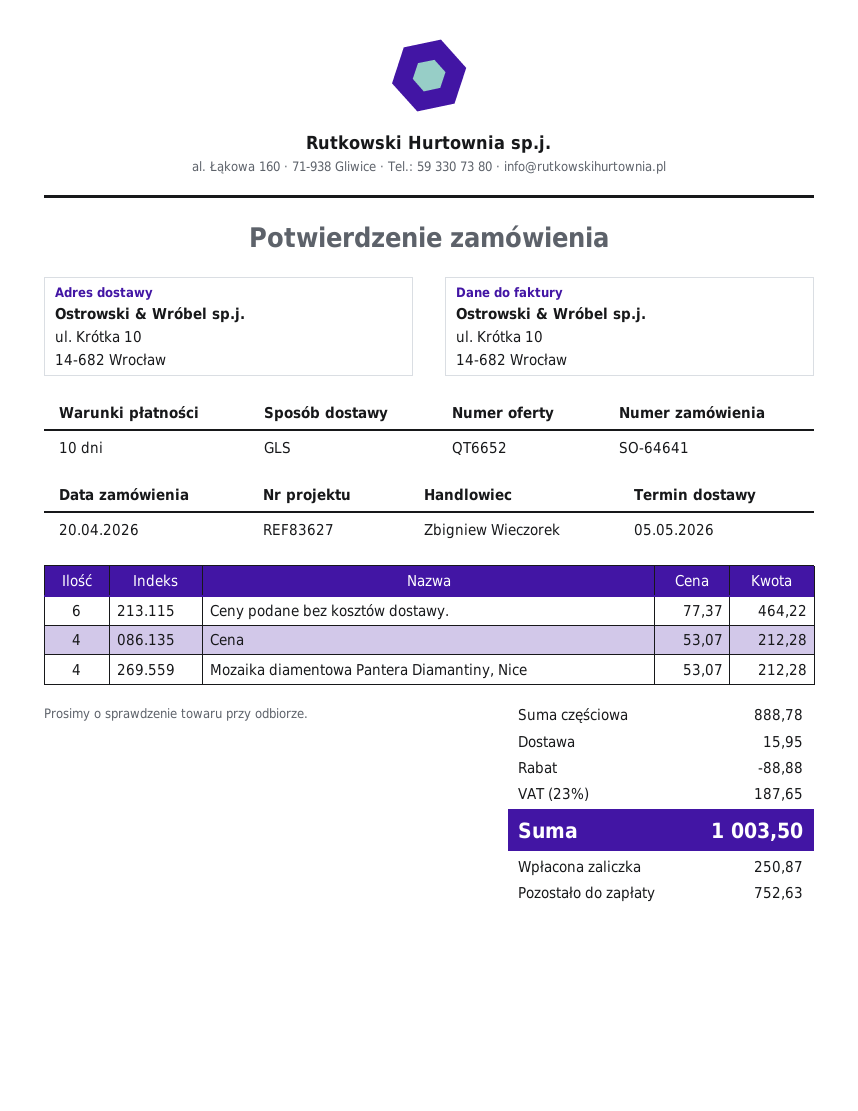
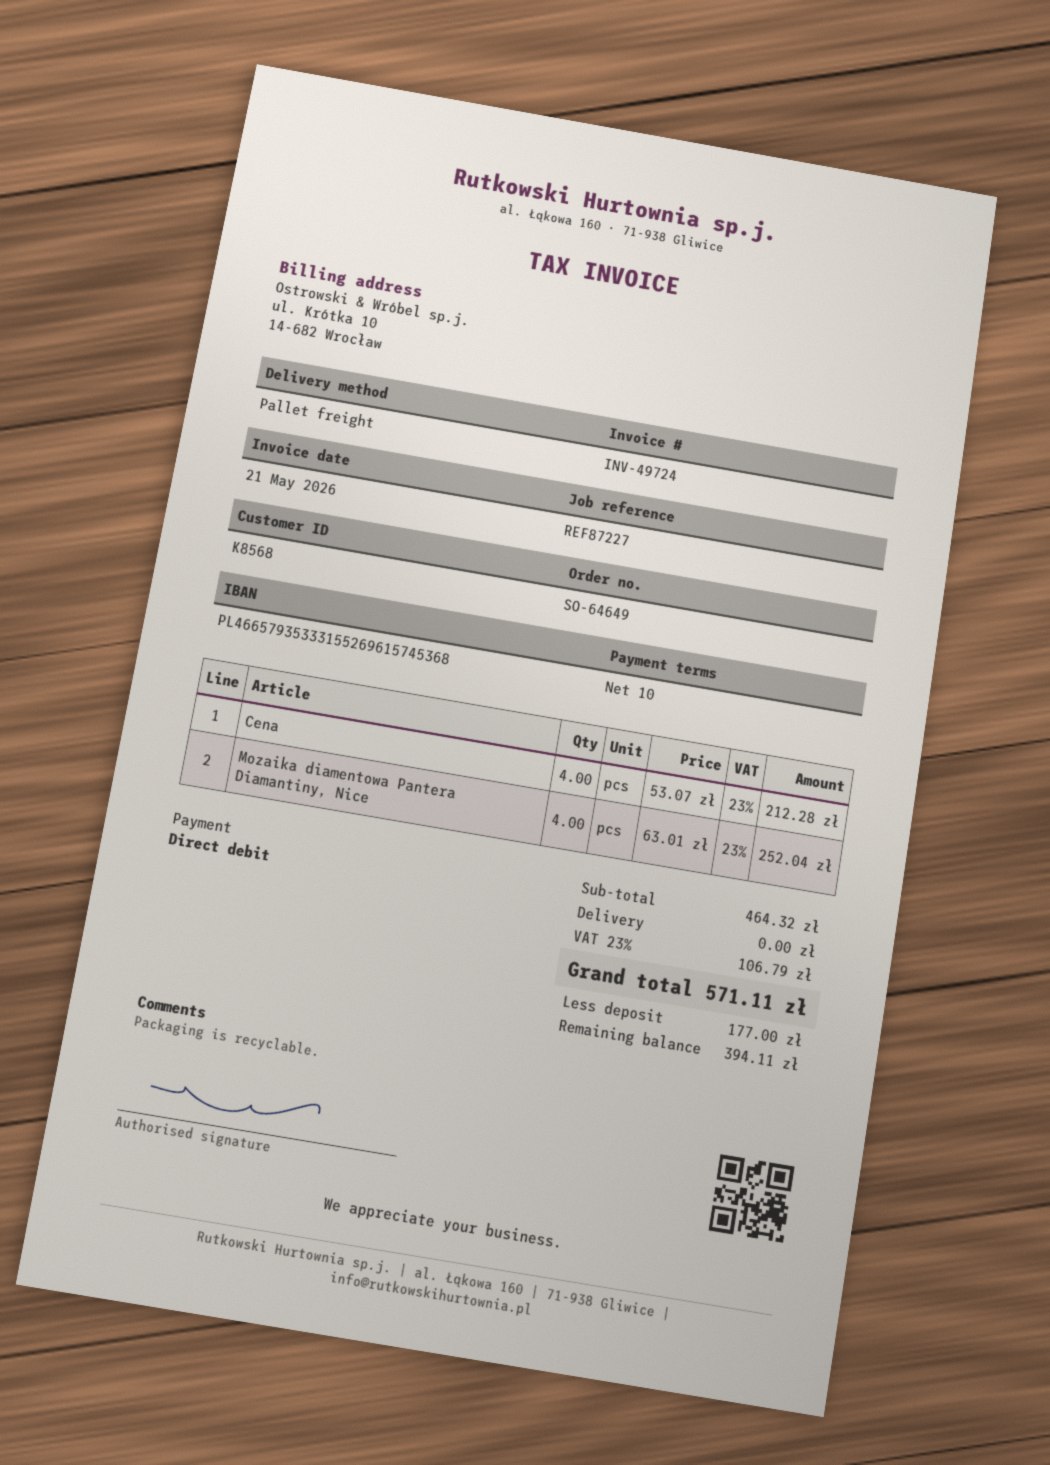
order number: SO-64641 -> SO-64649
reference: REF83627 -> REF87227
shipping method: GLS -> pallet freight
Ceny podane bez kosztów dostawy.: 6 x 77.37 = 464.22 -> none
Mozaika diamentowa Pantera Diamantiny, Nice: 4 x 53.07 = 212.28 -> 4 x 63.01 = 252.04
subtotal: 888.78 -> 464.32
discount: 88.88 -> none
shipping: 15.95 -> 0.00
tax: 23% = 187.65 -> 23% = 106.79
total: 1003.50 -> 571.11
deposit: 250.87 -> 177.00
balance: 752.63 -> 394.11

